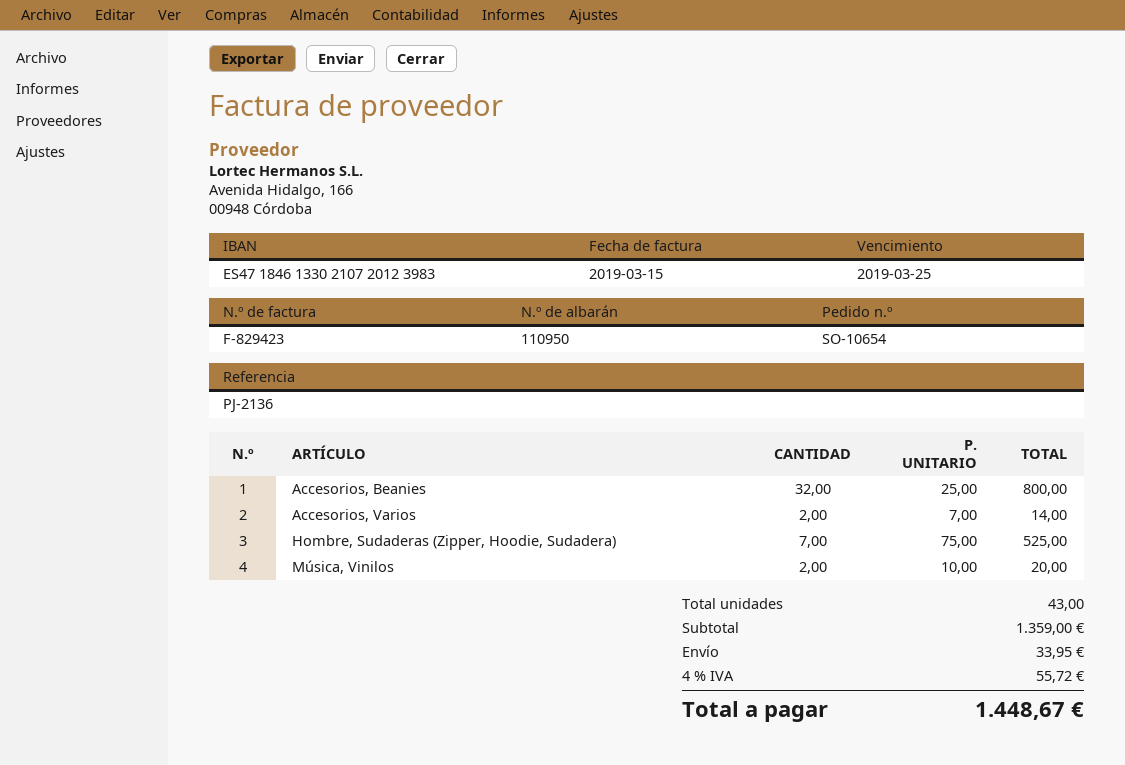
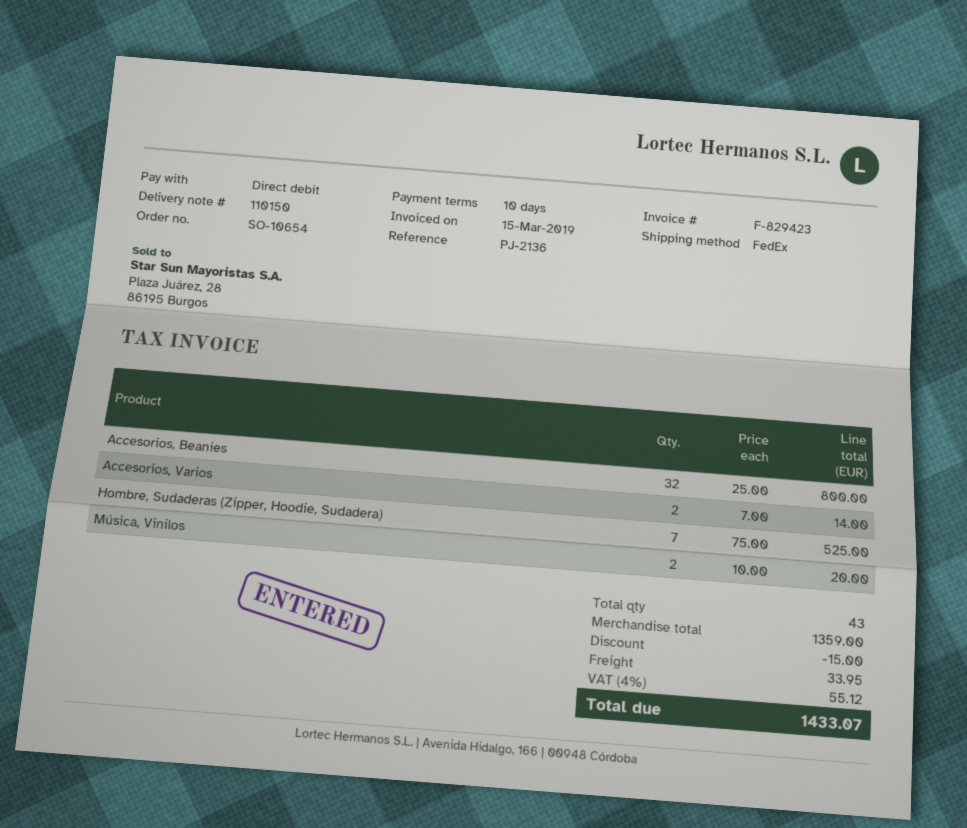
delivery note number: 110950 -> 110150
discount: none -> 15.00
tax: 4% = 55.72 -> 4% = 55.12
total: 1448.67 -> 1433.07

